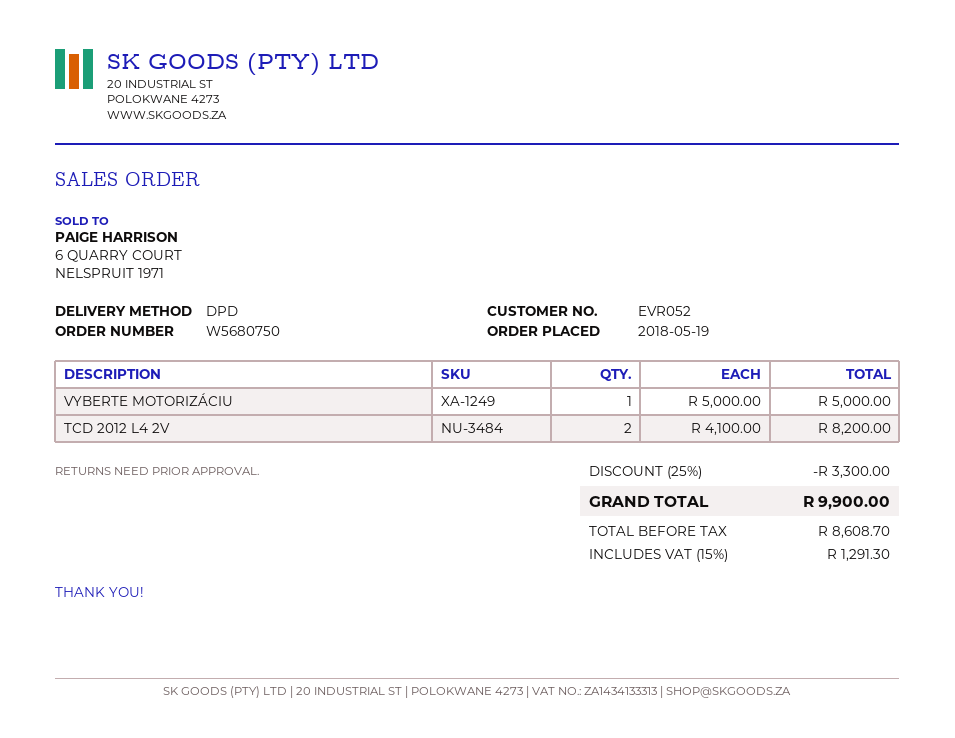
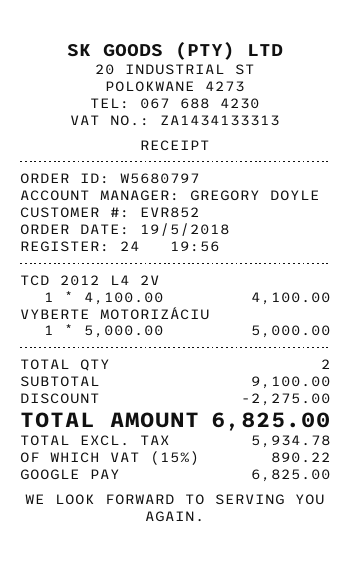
order number: W5680750 -> W5680797
customer number: EVR052 -> EVR852
TCD 2012 L4 2V: 2 x 4100.00 = 8200.00 -> 1 x 4100.00 = 4100.00
discount: 3300.00 -> 2275.00
net: 8608.70 -> 5934.78
tax: 15% = 1291.30 -> 15% = 890.22
total: 9900.00 -> 6825.00

